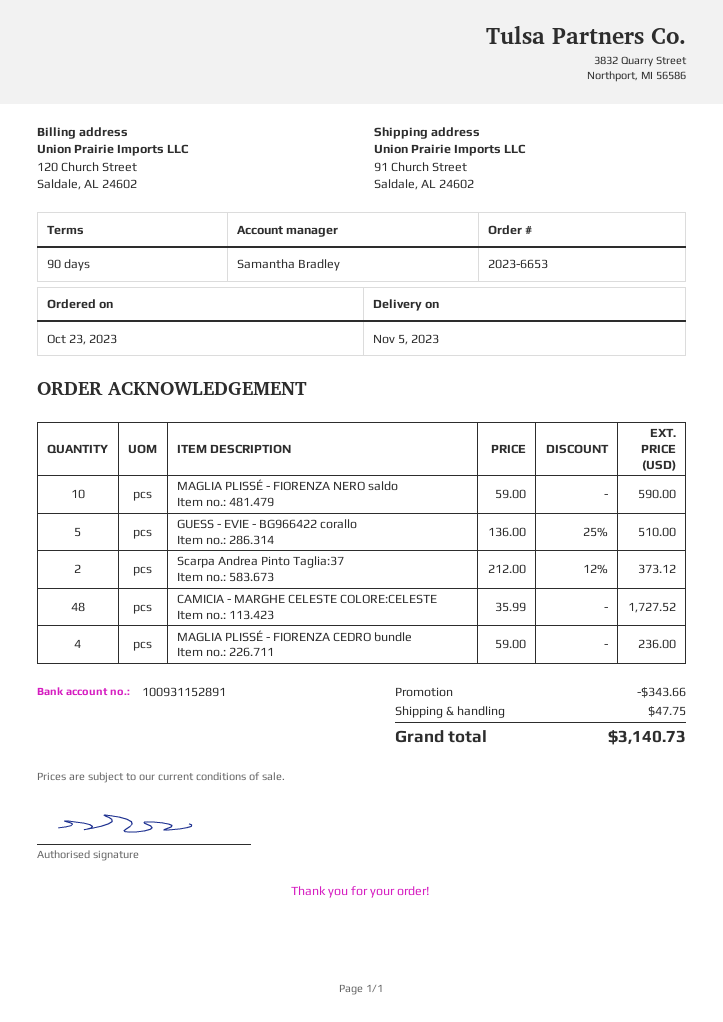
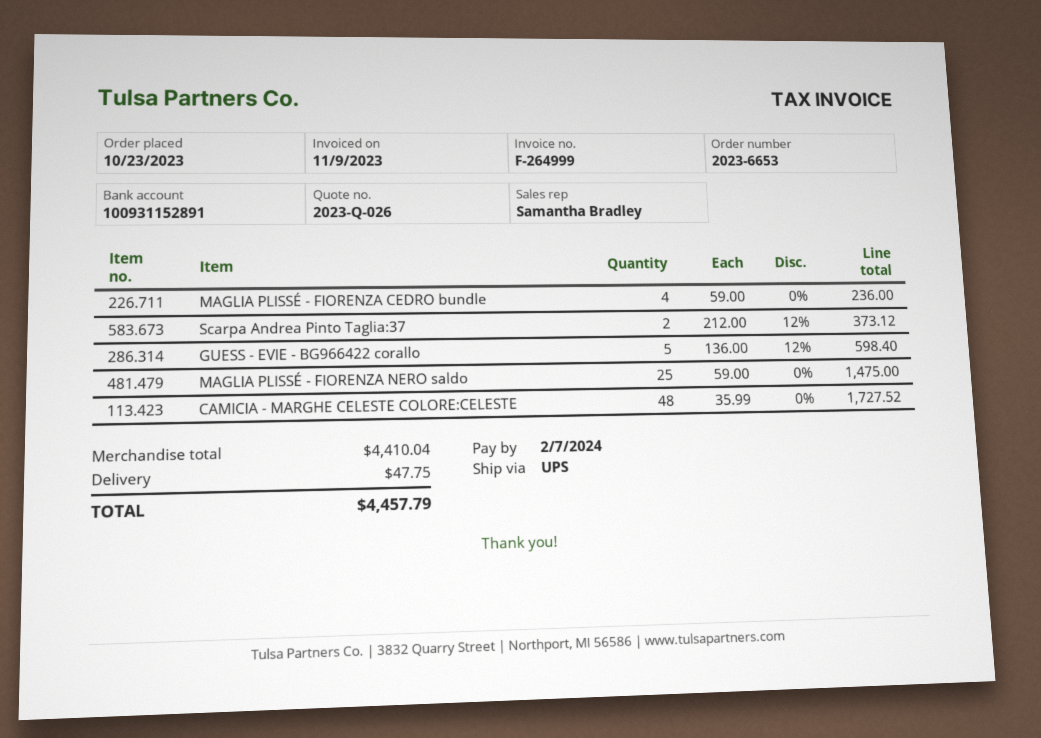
MAGLIA PLISSÉ - FIORENZA NERO saldo: 10 x 59.00 = 590.00 -> 25 x 59.00 = 1475.00
GUESS - EVIE - BG966422 corallo: 5 x 136.00 - 25% = 510.00 -> 5 x 136.00 - 12% = 598.40
discount: 343.66 -> none
total: 3140.73 -> 4457.79

